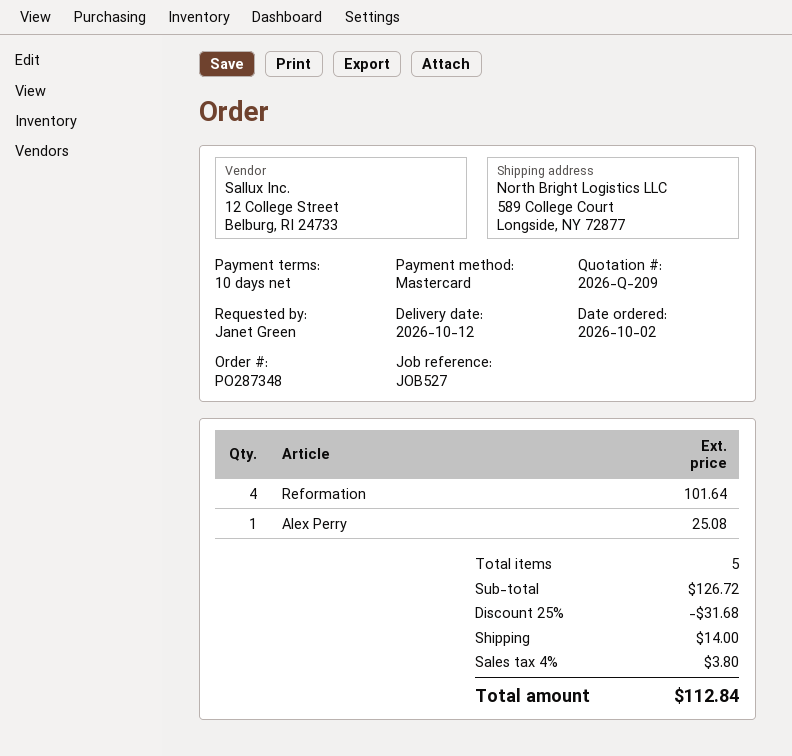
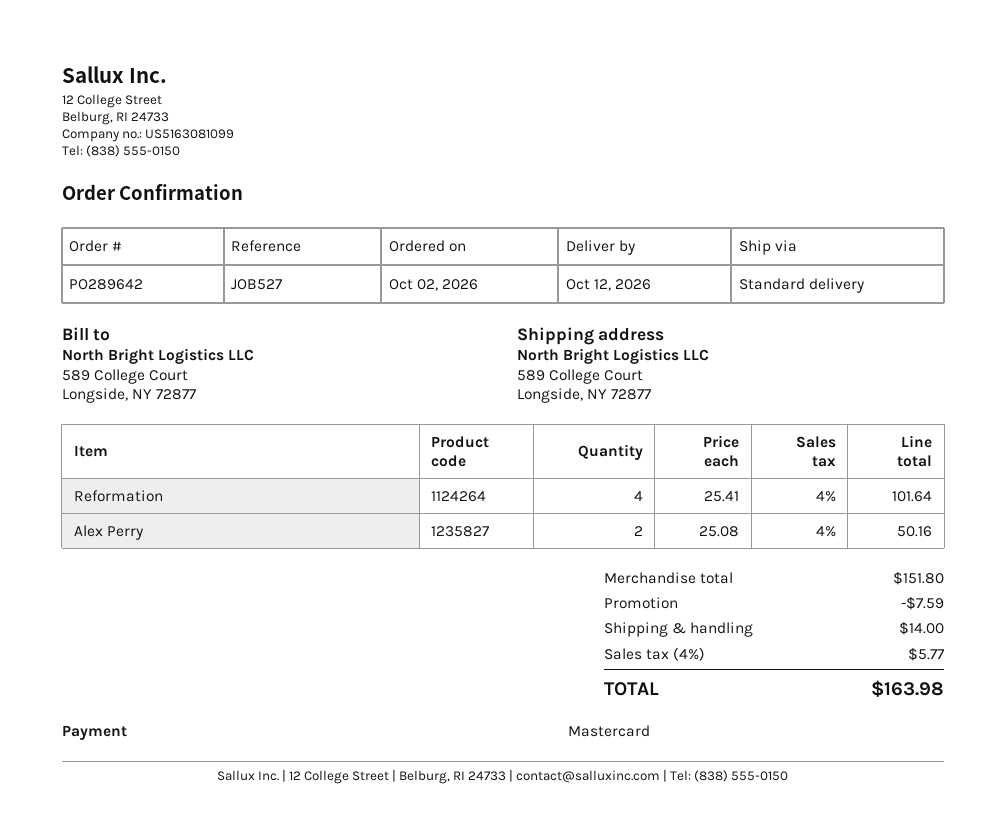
order number: PO287348 -> PO289642
Alex Perry: 1 for 25.08 -> 2 for 50.16
subtotal: 126.72 -> 151.80
discount: 31.68 -> 7.59
tax: 4% = 3.80 -> 4% = 5.77
total: 112.84 -> 163.98

